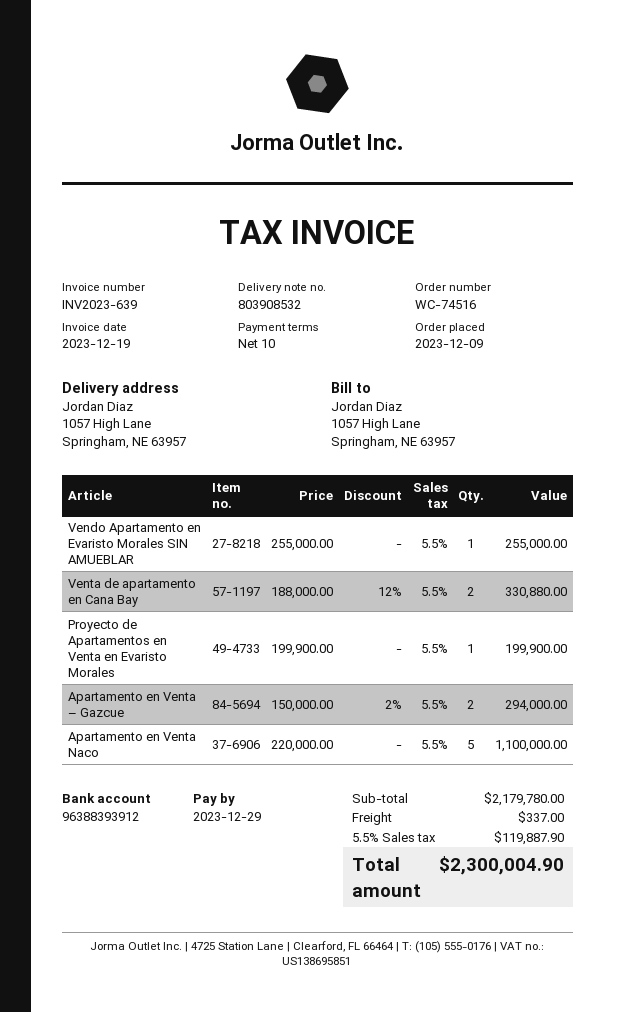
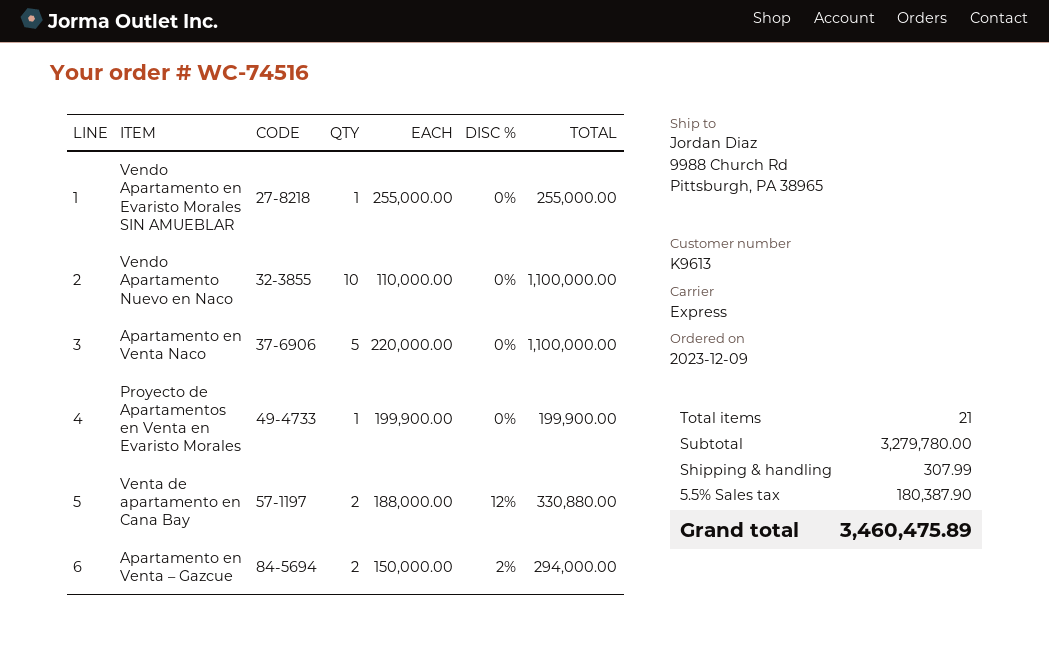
ship to: 1057 High Lane, Springham, NE 63957 -> 9988 Church Rd, Pittsburgh, PA 38965
Vendo Apartamento Nuevo en Naco: none -> 10 x 110000.00 = 1100000.00
subtotal: 2179780.00 -> 3279780.00
shipping: 337.00 -> 307.99
tax: 5.5% = 119887.90 -> 5.5% = 180387.90
total: 2300004.90 -> 3460475.89

